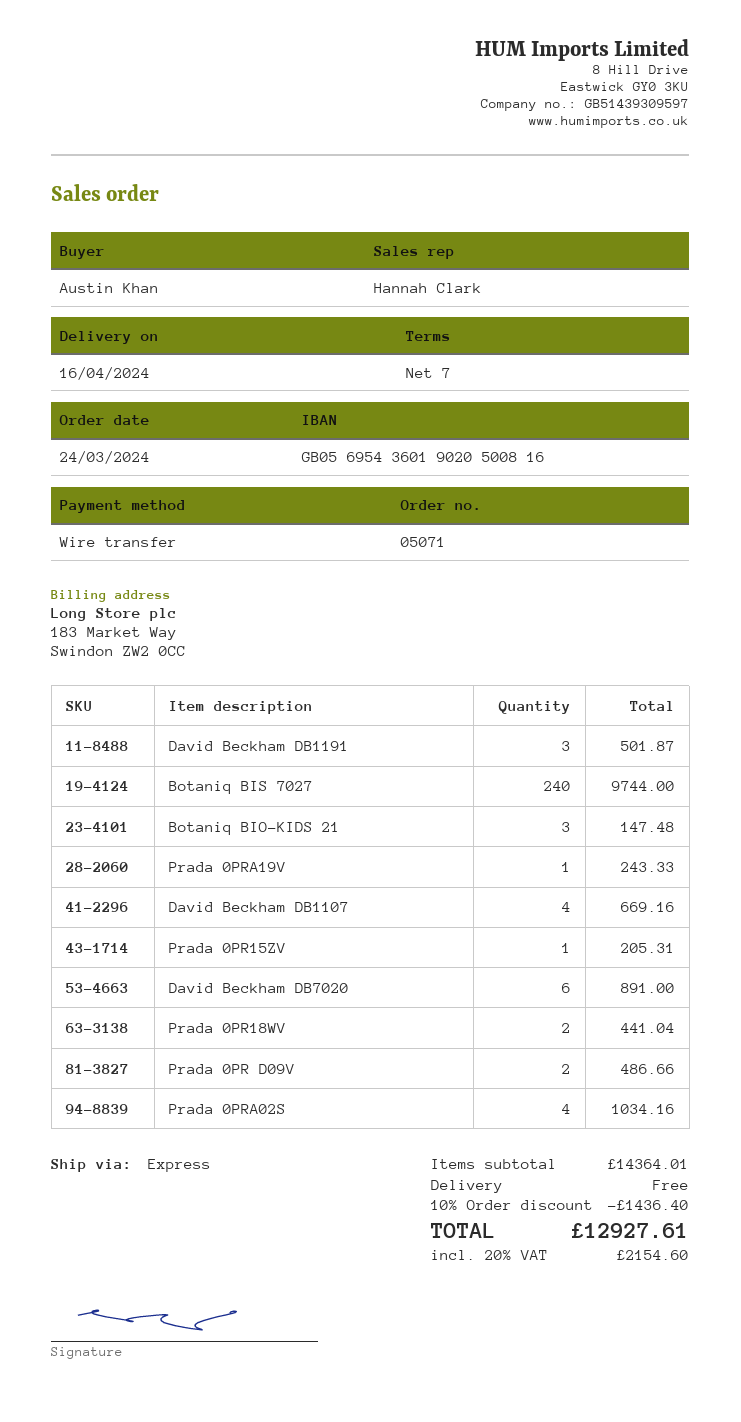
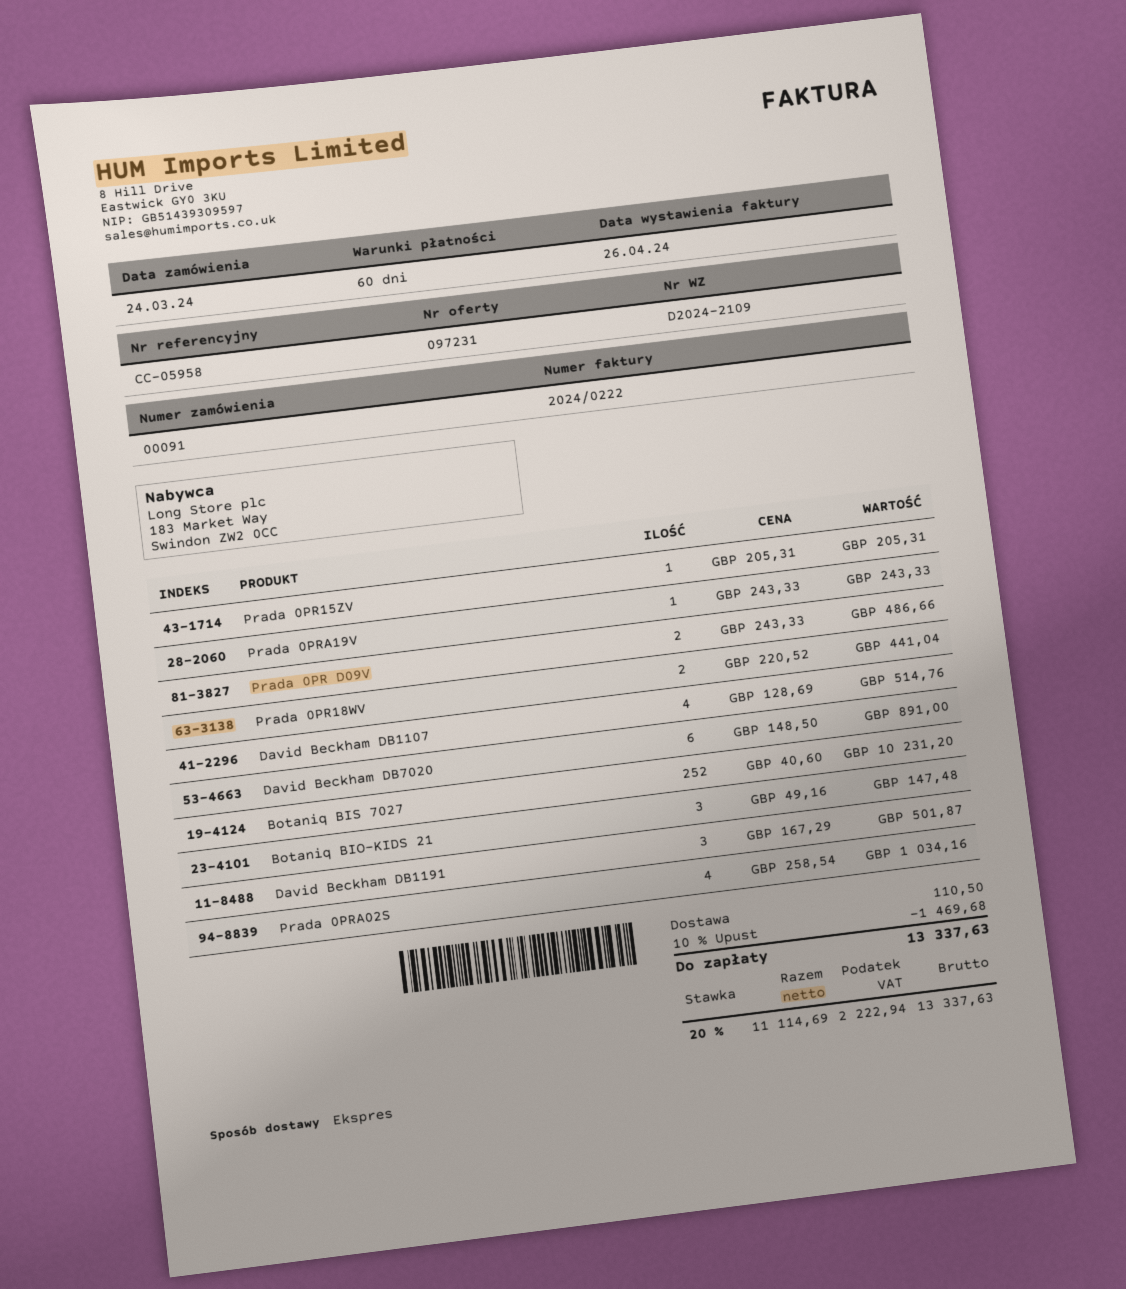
order number: 05071 -> 00091
payment terms: 7 days -> 60 days
Botaniq BIS 7027: 240 for 9744.00 -> 252 for 10231.20
David Beckham DB1107: 4 for 669.16 -> 4 for 514.76
discount: 10% = 1436.40 -> 10% = 1469.68
shipping: 0.00 -> 110.50
tax: 20% = 2154.60 -> 20% = 2222.94
total: 12927.61 -> 13337.63

